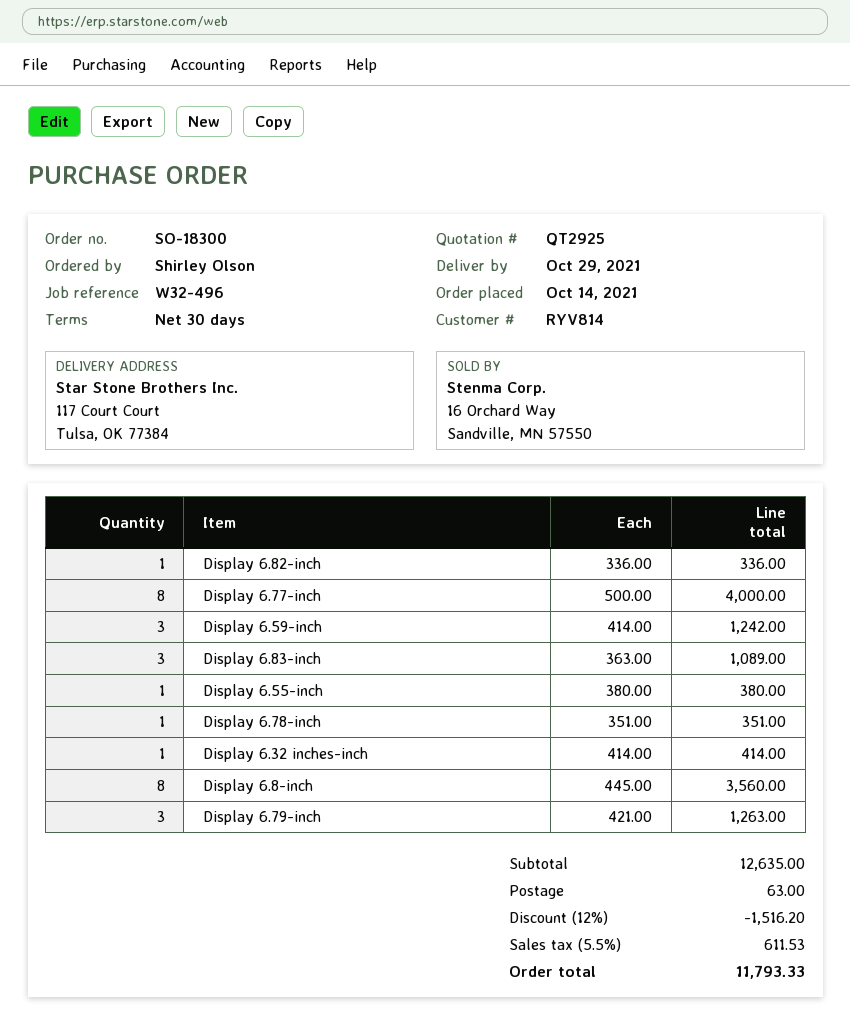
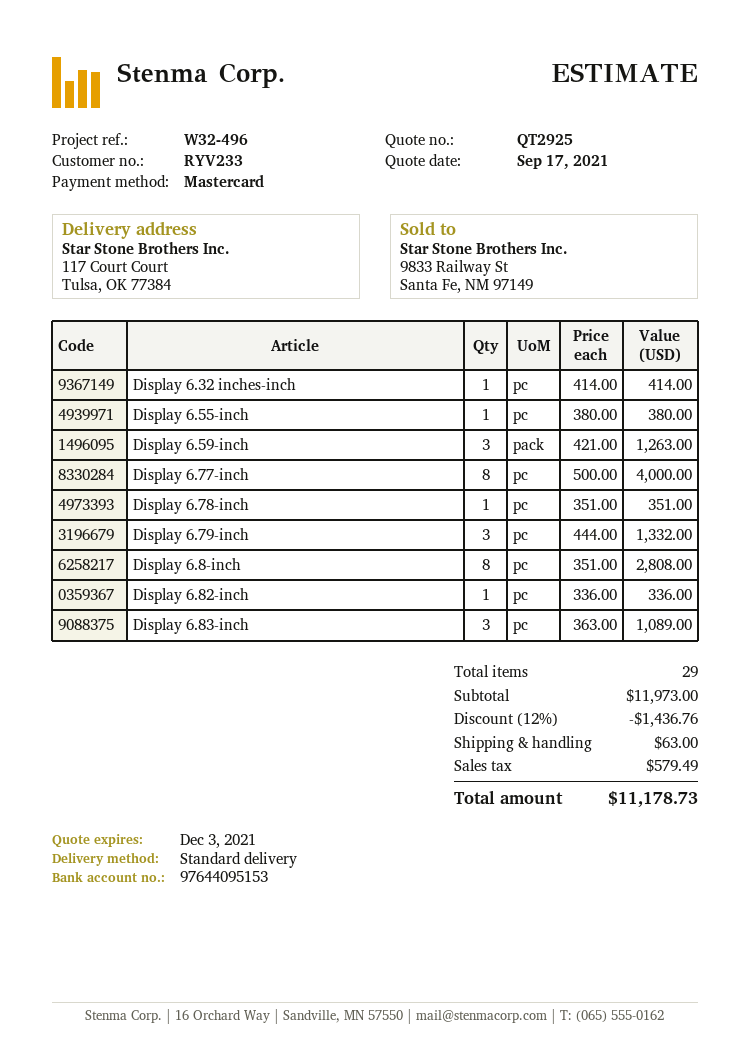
customer number: RYV814 -> RYV233
Display 6.59-inch: 3 x 414.00 = 1242.00 -> 3 x 421.00 = 1263.00
Display 6.8-inch: 8 x 445.00 = 3560.00 -> 8 x 351.00 = 2808.00
Display 6.79-inch: 3 x 421.00 = 1263.00 -> 3 x 444.00 = 1332.00
subtotal: 12635.00 -> 11973.00
discount: 12% = 1516.20 -> 12% = 1436.76
tax: 611.53 -> 579.49
total: 11793.33 -> 11178.73

